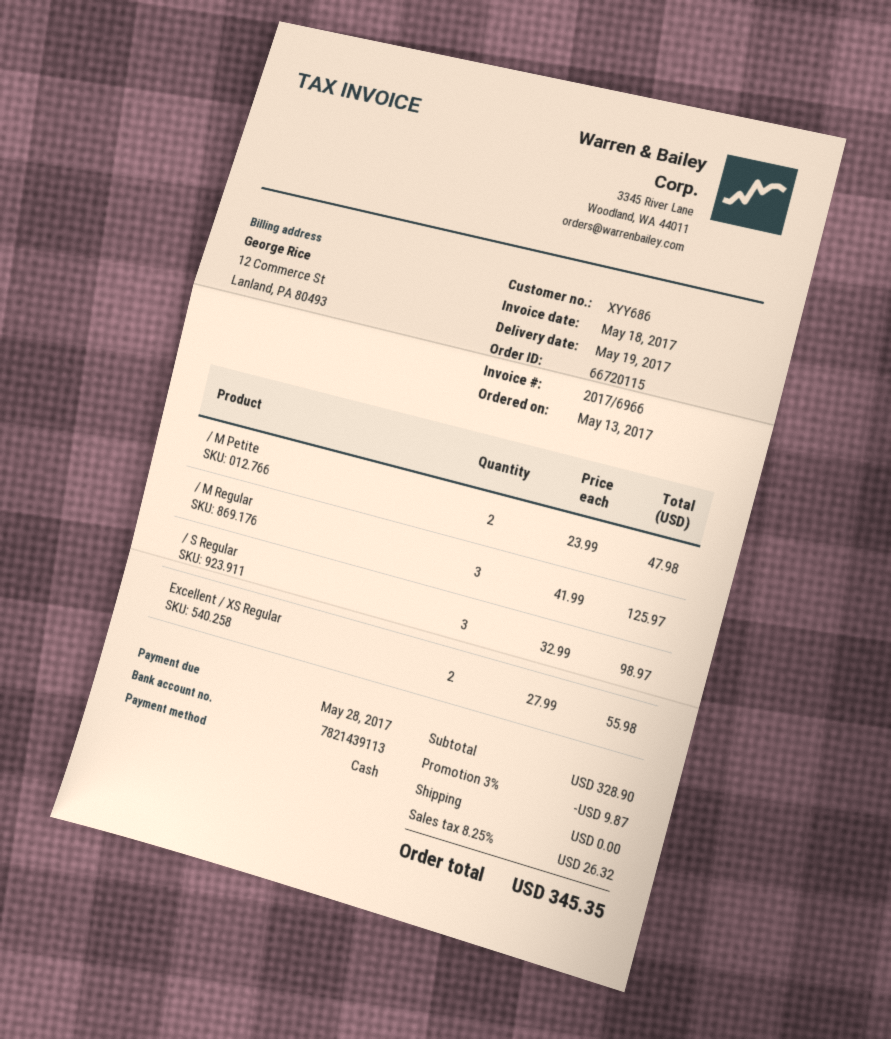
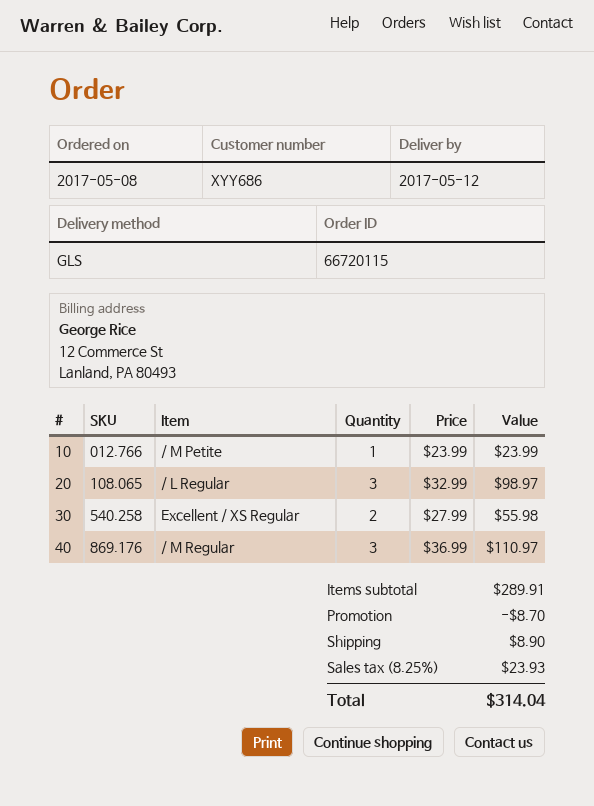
order date: 2017-05-13 -> 2017-05-08
delivery date: 2017-05-19 -> 2017-05-12
/ M Petite: 2 x 23.99 = 47.98 -> 1 x 23.99 = 23.99
/ M Regular: 3 x 41.99 = 125.97 -> 3 x 36.99 = 110.97
/ S Regular: 3 x 32.99 = 98.97 -> none
/ L Regular: none -> 3 x 32.99 = 98.97
subtotal: 328.90 -> 289.91
discount: 9.87 -> 8.70
shipping: 0.00 -> 8.90
tax: 8.25% = 26.32 -> 8.25% = 23.93
total: 345.35 -> 314.04

